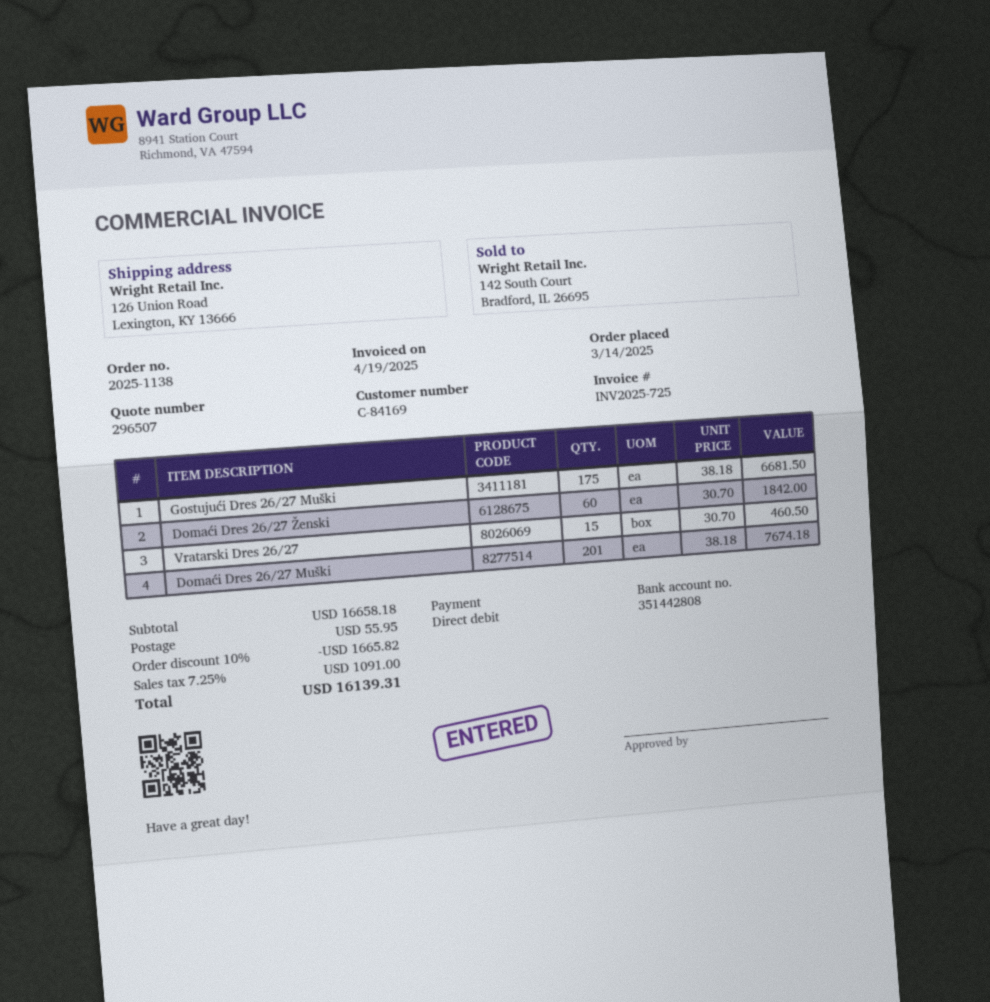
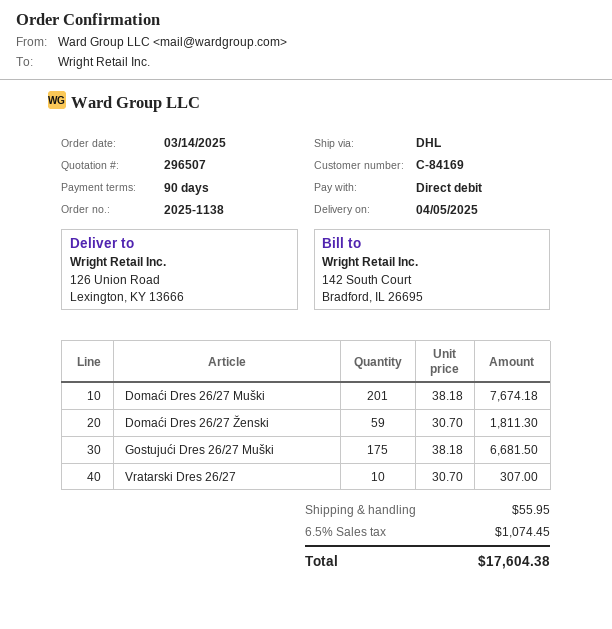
Domaći Dres 26/27 Ženski: 60 x 30.70 = 1842.00 -> 59 x 30.70 = 1811.30
Vratarski Dres 26/27: 15 x 30.70 = 460.50 -> 10 x 30.70 = 307.00
discount: 10% = 1665.82 -> none
tax: 7.25% = 1091.00 -> 6.5% = 1074.45
total: 16139.31 -> 17604.38

